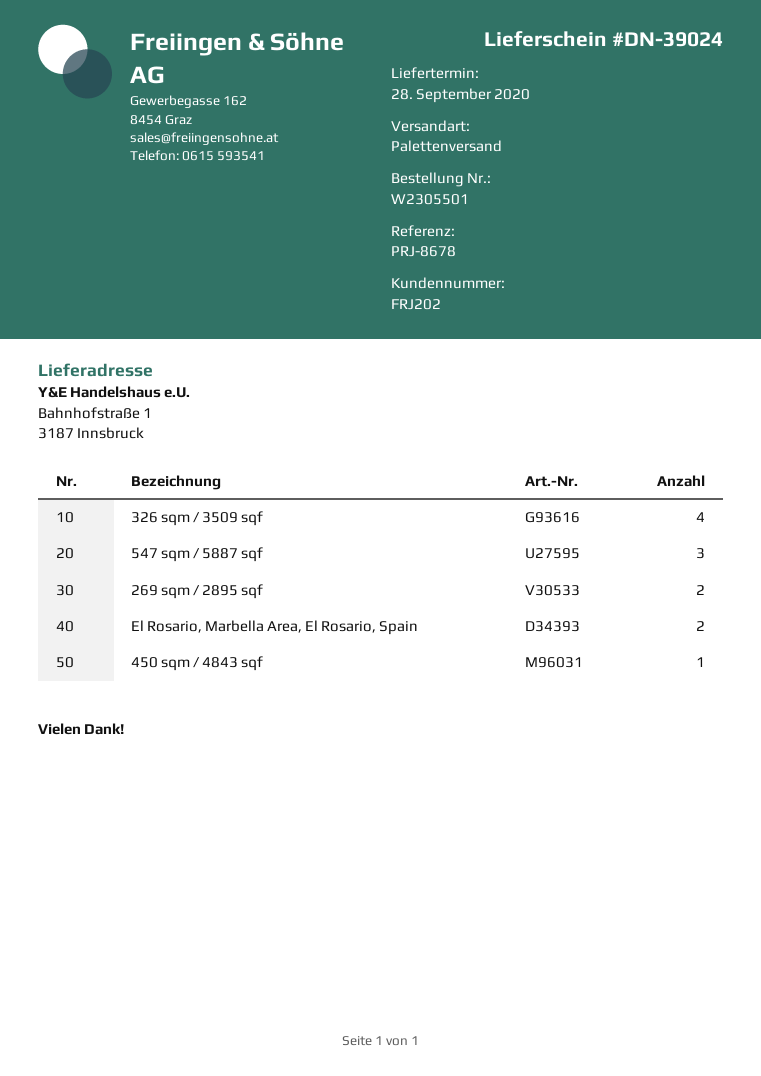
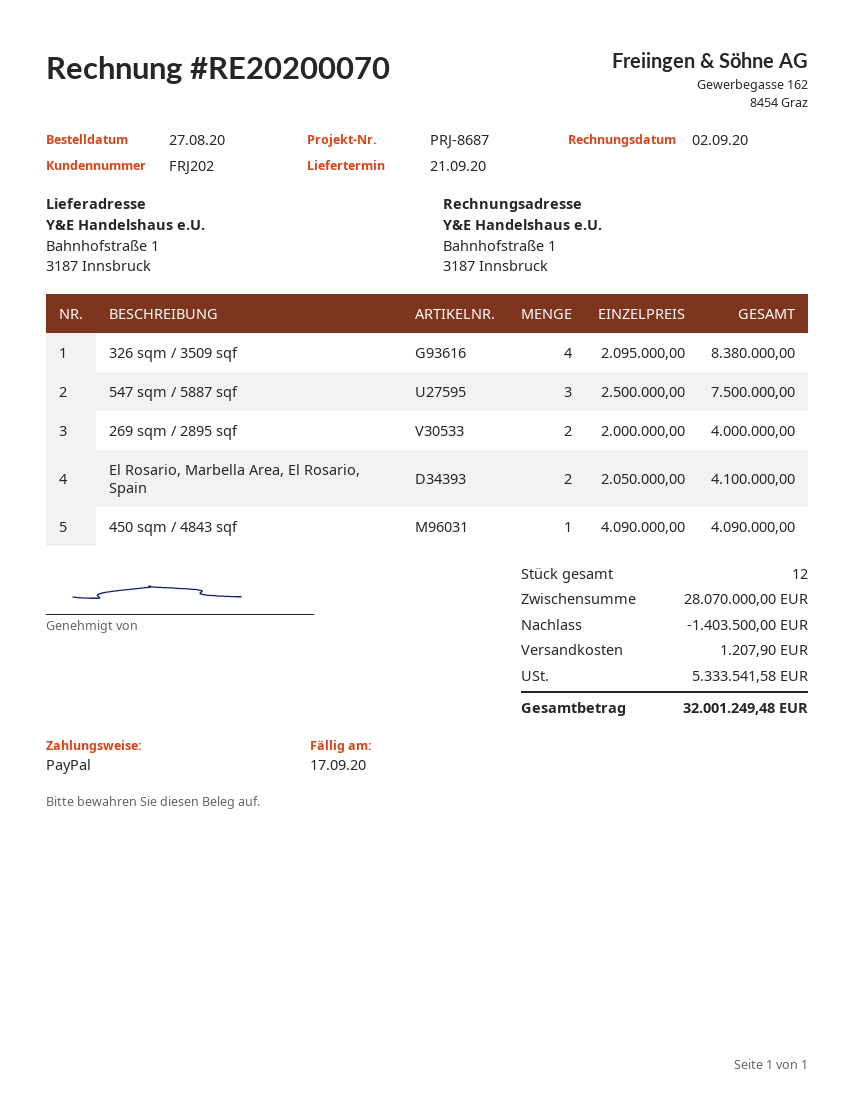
delivery date: 2020-09-28 -> 2020-09-21
reference: PRJ-8678 -> PRJ-8687

